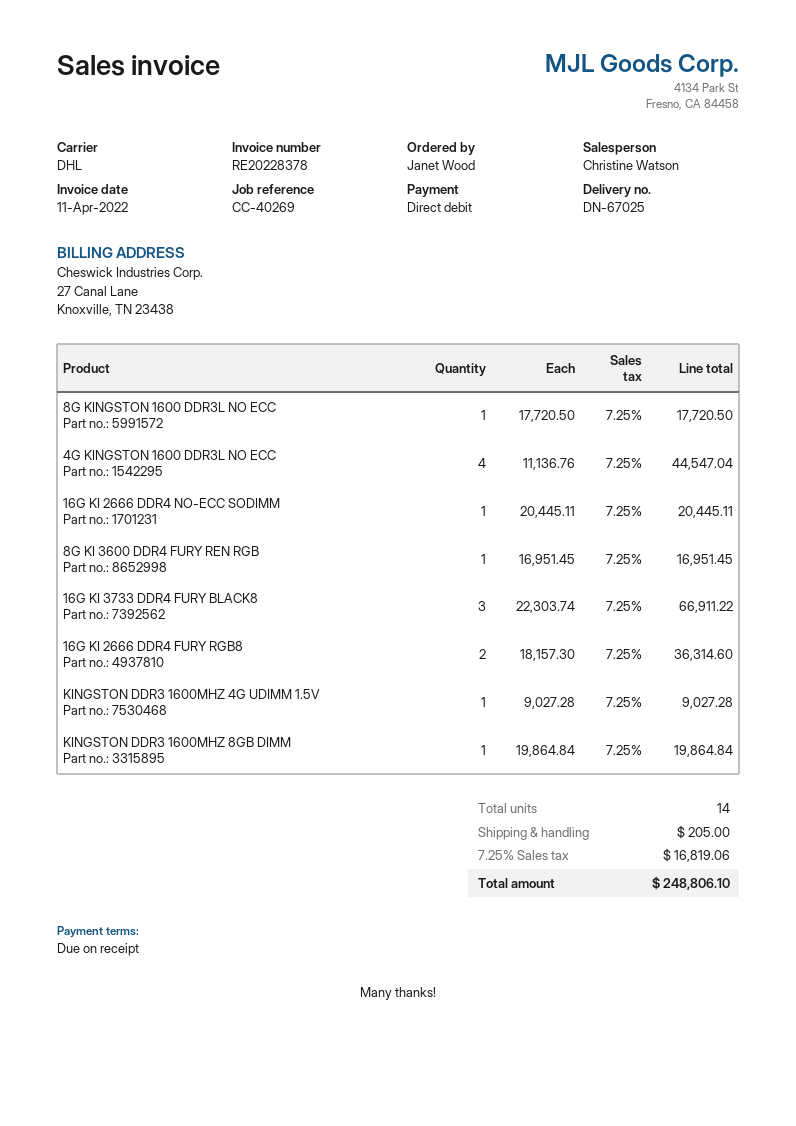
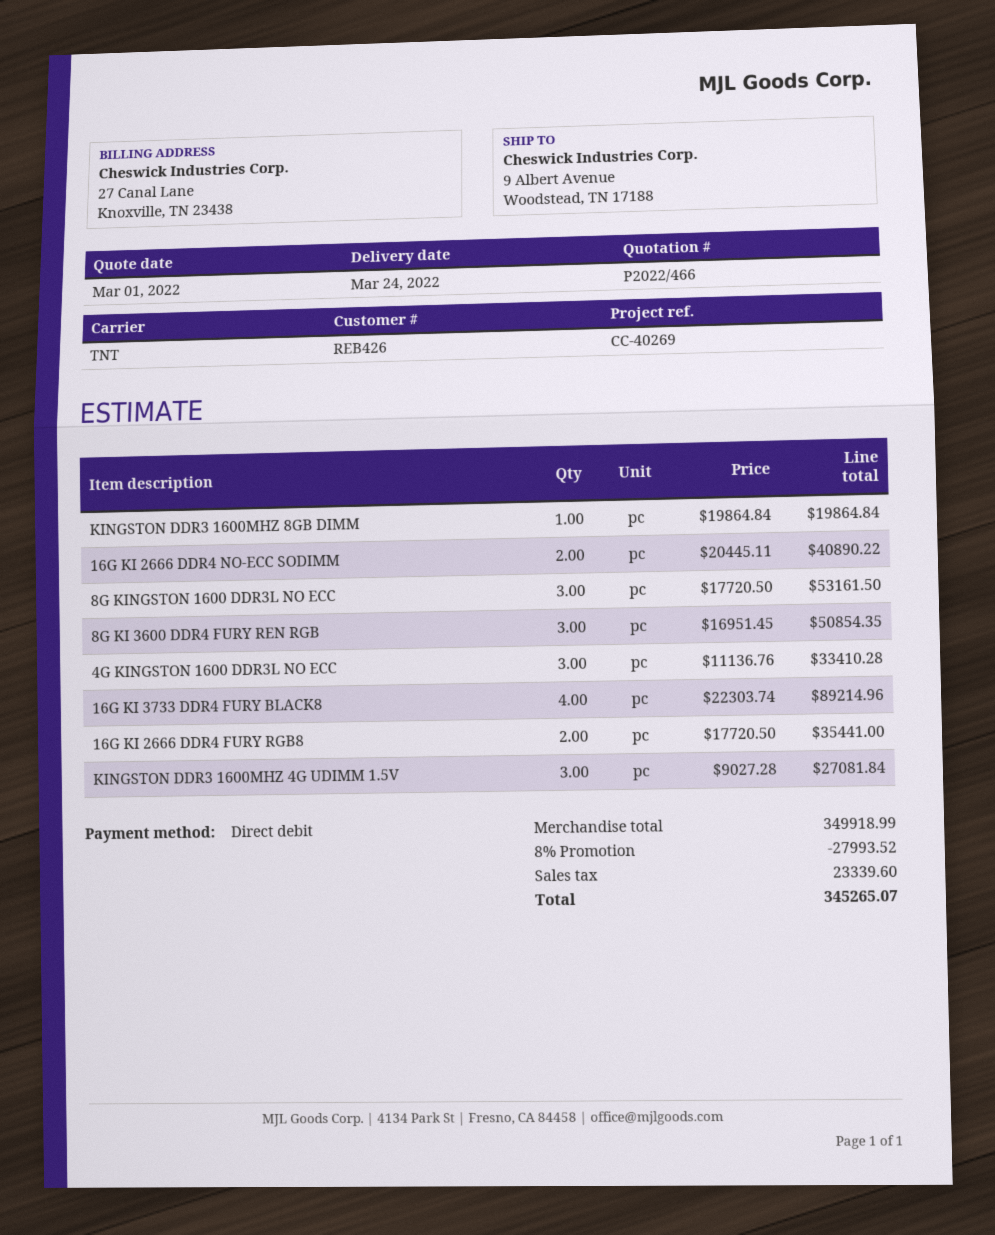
shipping method: DHL -> TNT
8G KINGSTON 1600 DDR3L NO ECC: 1 x 17720.50 = 17720.50 -> 3 x 17720.50 = 53161.50
4G KINGSTON 1600 DDR3L NO ECC: 4 x 11136.76 = 44547.04 -> 3 x 11136.76 = 33410.28
16G KI 2666 DDR4 NO-ECC SODIMM: 1 x 20445.11 = 20445.11 -> 2 x 20445.11 = 40890.22
8G KI 3600 DDR4 FURY REN RGB: 1 x 16951.45 = 16951.45 -> 3 x 16951.45 = 50854.35
16G KI 3733 DDR4 FURY BLACK8: 3 x 22303.74 = 66911.22 -> 4 x 22303.74 = 89214.96
16G KI 2666 DDR4 FURY RGB8: 2 x 18157.30 = 36314.60 -> 2 x 17720.50 = 35441.00
KINGSTON DDR3 1600MHZ 4G UDIMM 1.5V: 1 x 9027.28 = 9027.28 -> 3 x 9027.28 = 27081.84
discount: none -> 8% = 27993.52
shipping: 205.00 -> none
tax: 16819.06 -> 23339.60
total: 248806.10 -> 345265.07

